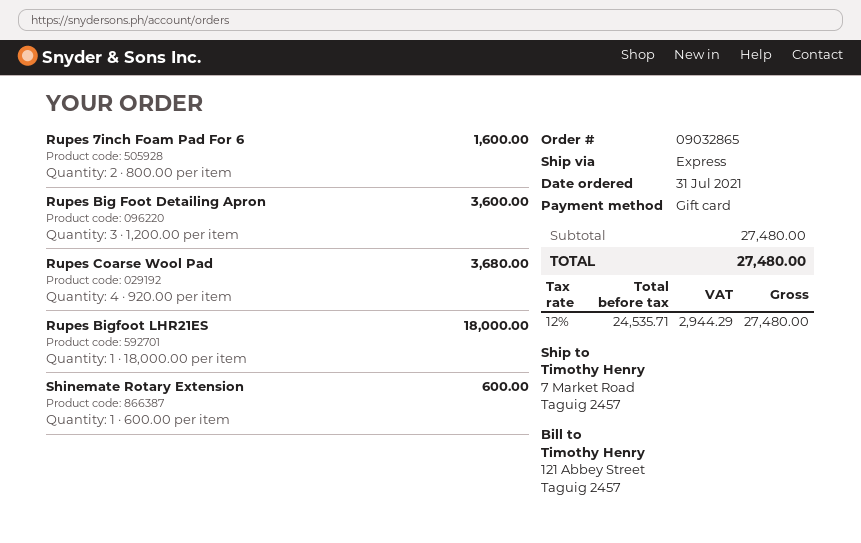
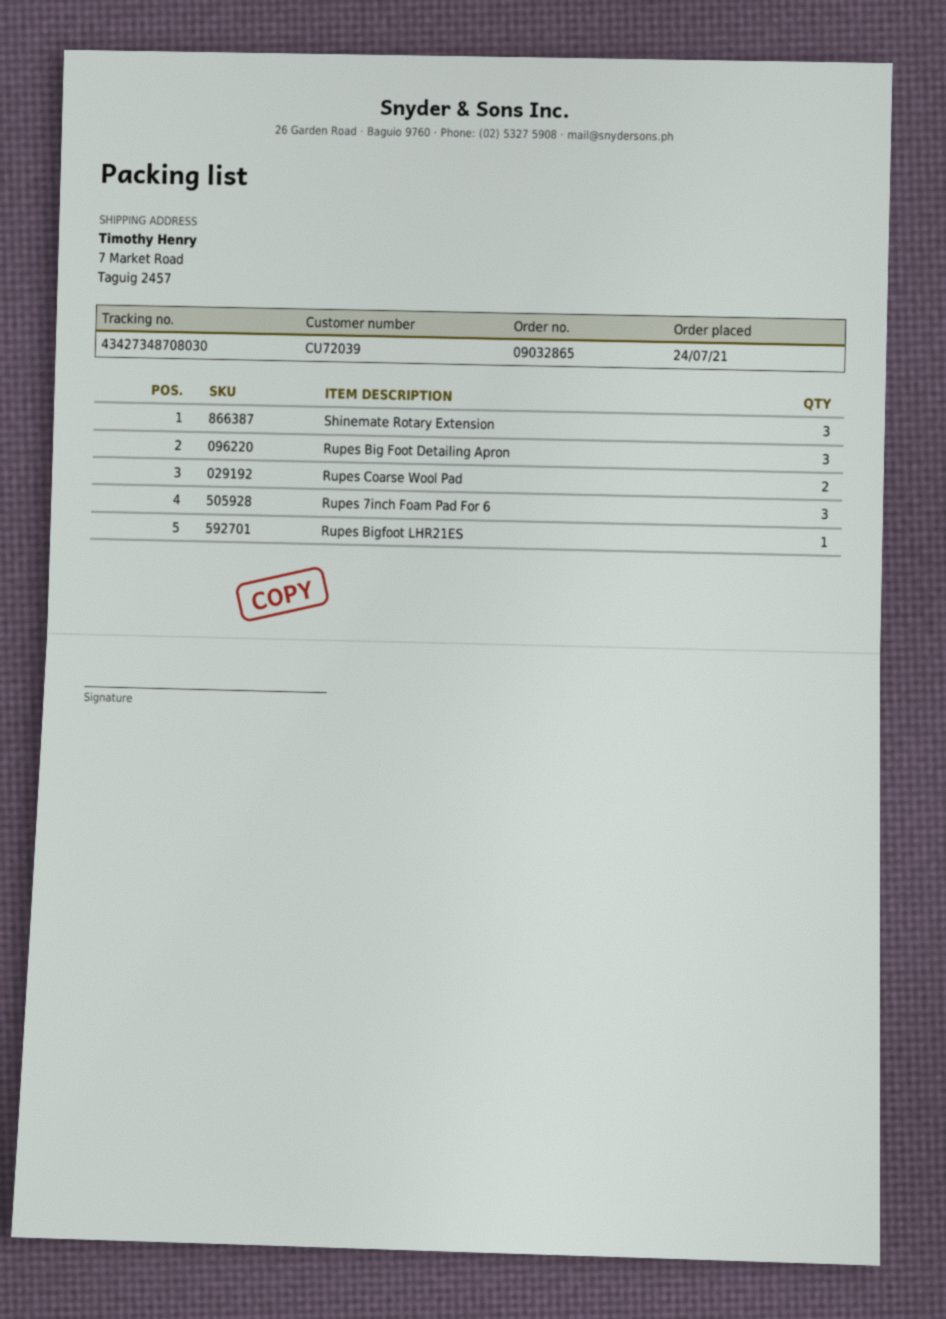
order date: 2021-07-31 -> 2021-07-24
Rupes 7inch Foam Pad For 6: 2 -> 3
Rupes Coarse Wool Pad: 4 -> 2
Shinemate Rotary Extension: 1 -> 3

